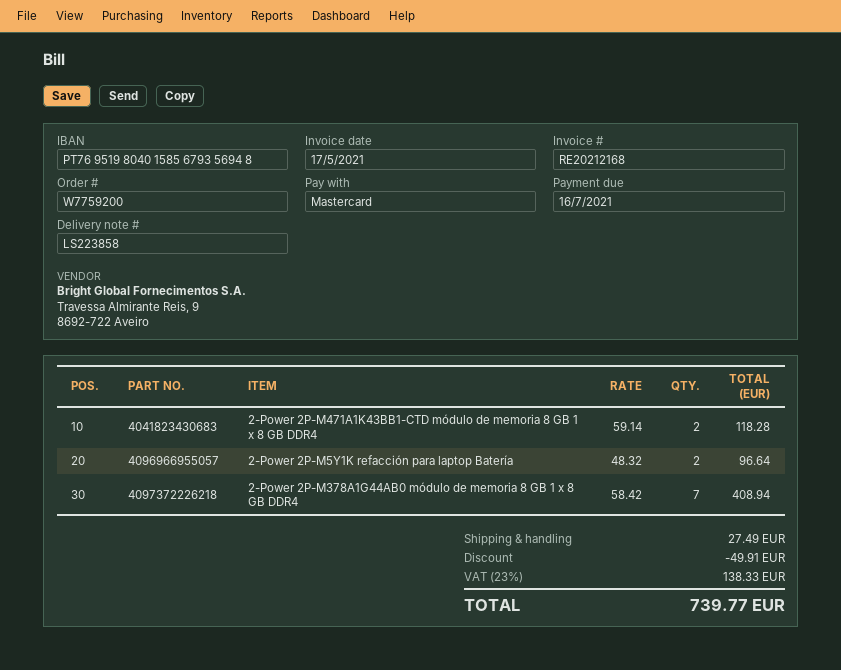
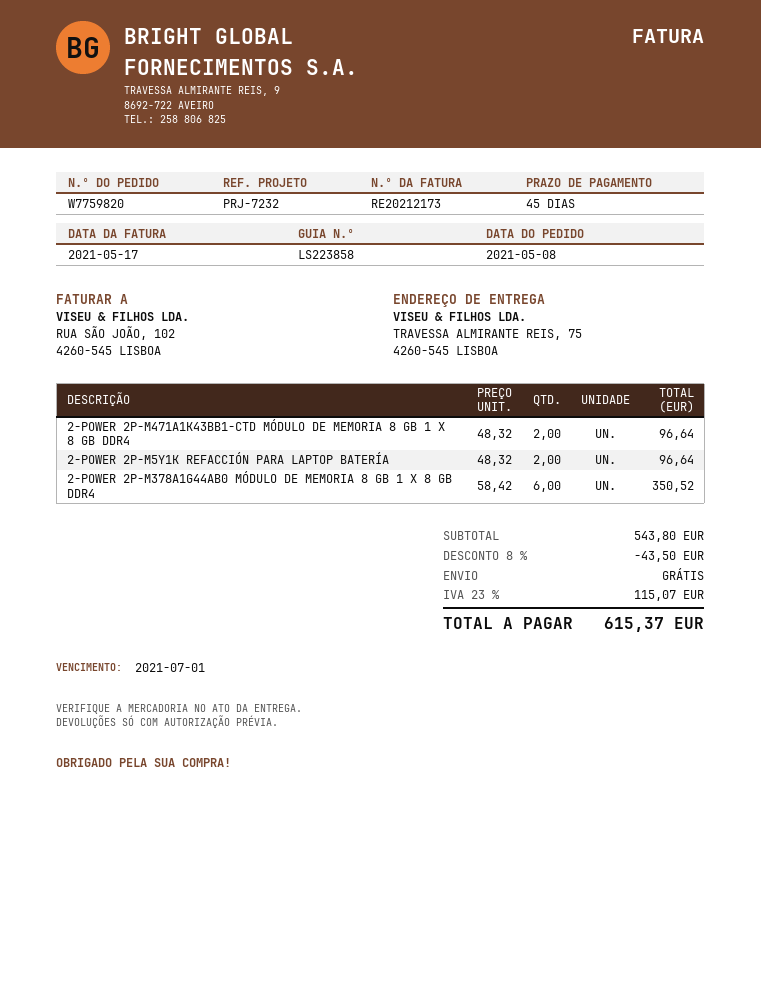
order number: W7759200 -> W7759820
invoice number: RE20212168 -> RE20212173
due date: 2021-07-16 -> 2021-07-01
2-Power 2P-M471A1K43BB1-CTD módulo de memoria 8 GB 1 x 8 GB DDR4: 2 x 59.14 = 118.28 -> 2 x 48.32 = 96.64
2-Power 2P-M378A1G44AB0 módulo de memoria 8 GB 1 x 8 GB DDR4: 7 x 58.42 = 408.94 -> 6 x 58.42 = 350.52
discount: 49.91 -> 43.50
shipping: 27.49 -> 0.00
tax: 23% = 138.33 -> 23% = 115.07
total: 739.77 -> 615.37

